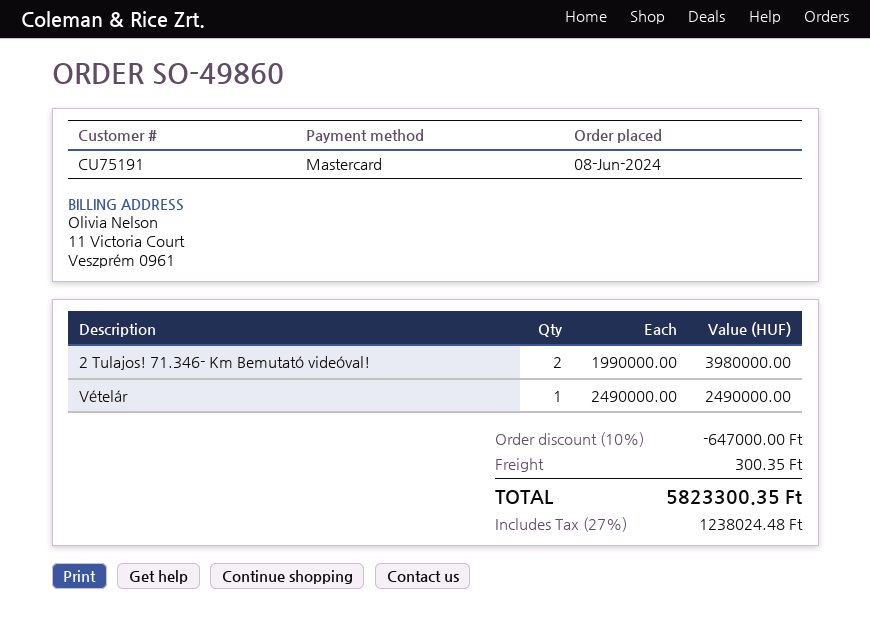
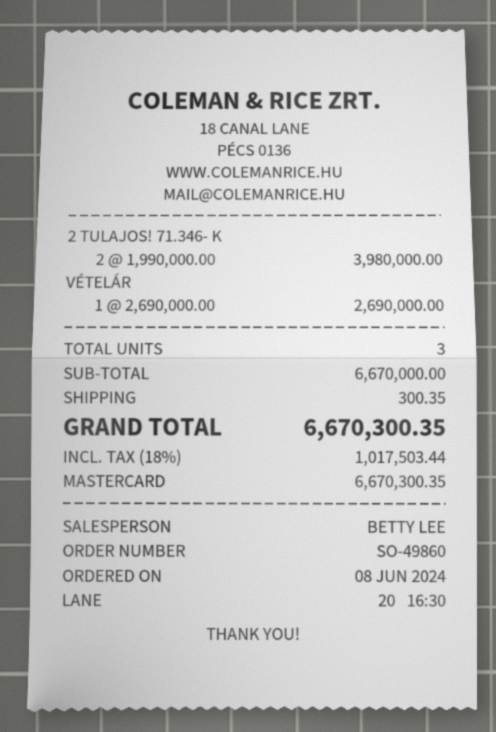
Vételár: 1 x 2490000.00 = 2490000.00 -> 1 x 2690000.00 = 2690000.00
discount: 10% = 647000.00 -> none
tax: 27% = 1238024.48 -> 18% = 1017503.44
total: 5823300.35 -> 6670300.35

